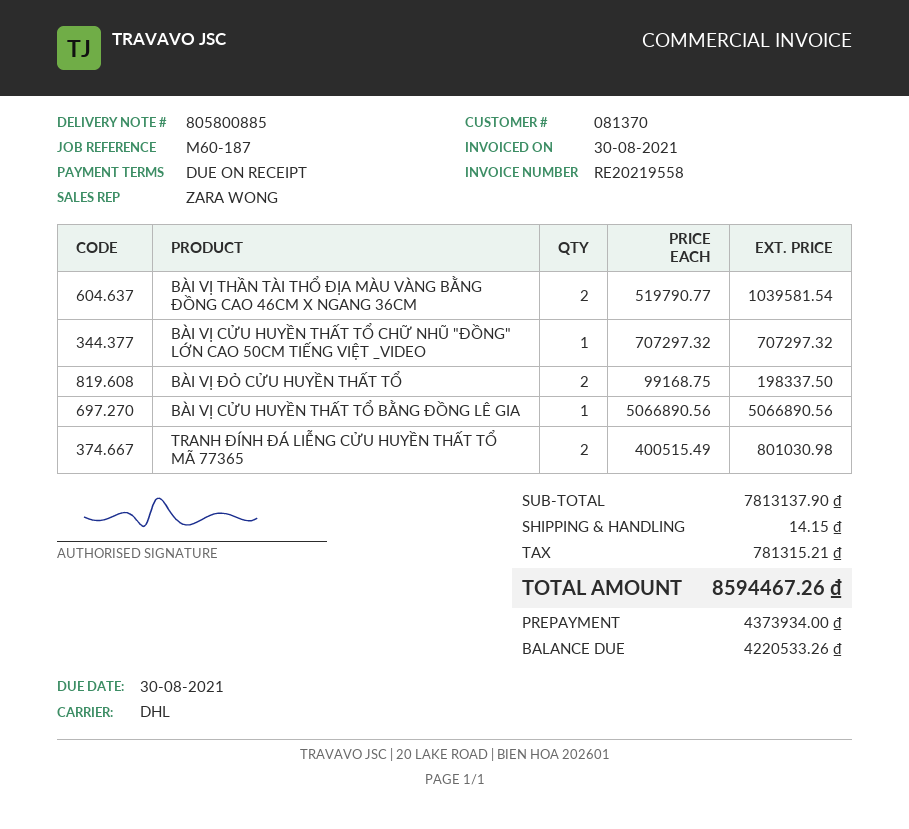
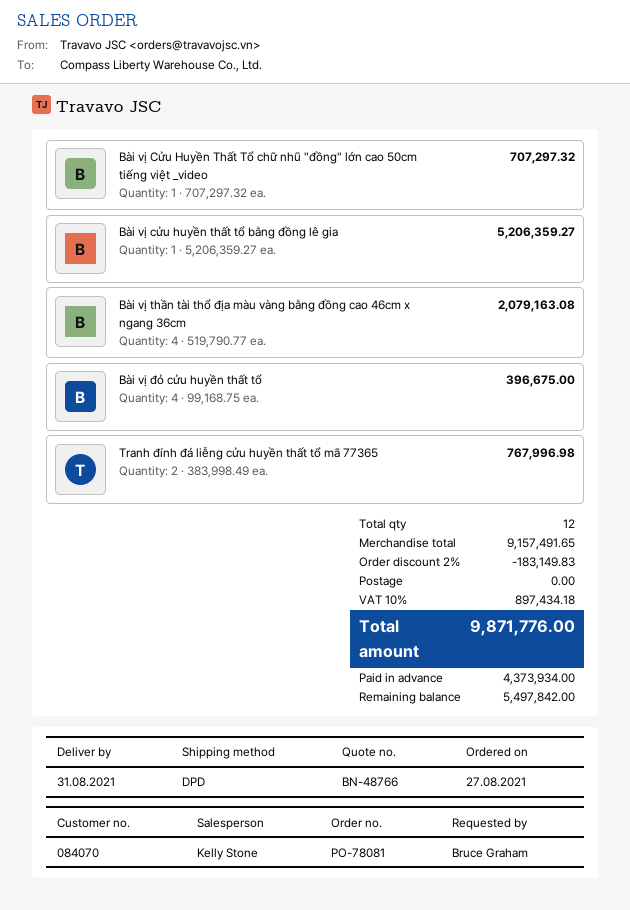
customer number: 081370 -> 084070
sales rep: ZARA WONG -> Kelly Stone
shipping method: DHL -> DPD
BÀI VỊ THẦN TÀI THỔ ĐỊA MÀU VÀNG BẰNG ĐỒNG CAO 46CM X NGANG 36CM: 2 x 519790.77 = 1039581.54 -> 4 x 519790.77 = 2079163.08
BÀI VỊ ĐỎ CỬU HUYỀN THẤT TỔ: 2 x 99168.75 = 198337.50 -> 4 x 99168.75 = 396675.00
BÀI VỊ CỬU HUYỀN THẤT TỔ BẰNG ĐỒNG LÊ GIA: 1 x 5066890.56 = 5066890.56 -> 1 x 5206359.27 = 5206359.27
TRANH ĐÍNH ĐÁ LIỄNG CỬU HUYỀN THẤT TỔ MÃ 77365: 2 x 400515.49 = 801030.98 -> 2 x 383998.49 = 767996.98
subtotal: 7813137.90 -> 9157491.65
discount: none -> 2% = 183149.83
shipping: 14.15 -> 0.00
tax: 781315.21 -> 897434.18
total: 8594467.26 -> 9871776.00
balance: 4220533.26 -> 5497842.00

